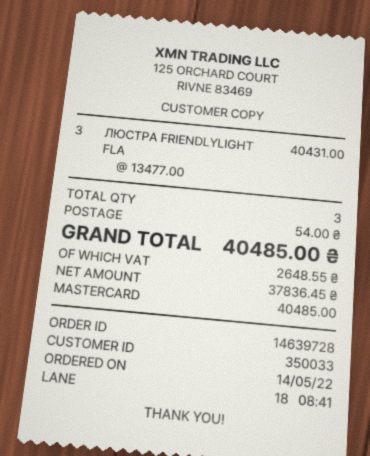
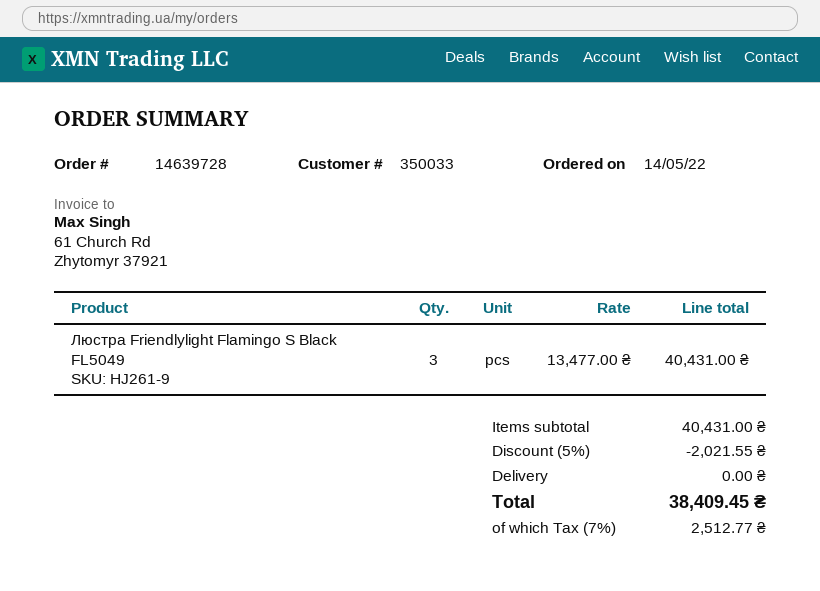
discount: none -> 5% = 2021.55
shipping: 54.00 -> 0.00
tax: 2648.55 -> 2512.77
total: 40485.00 -> 38409.45

